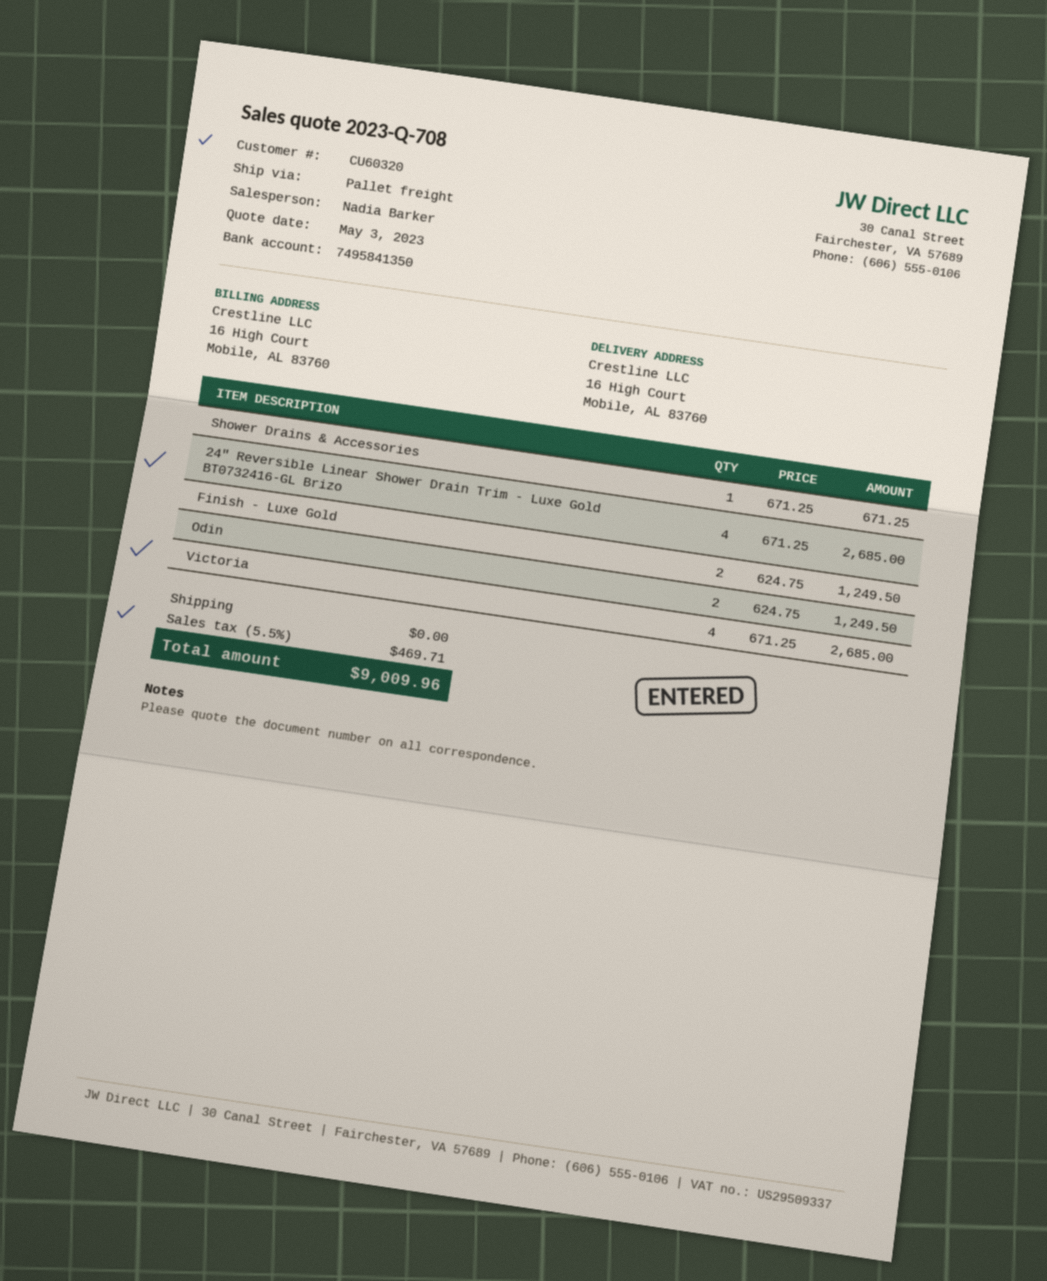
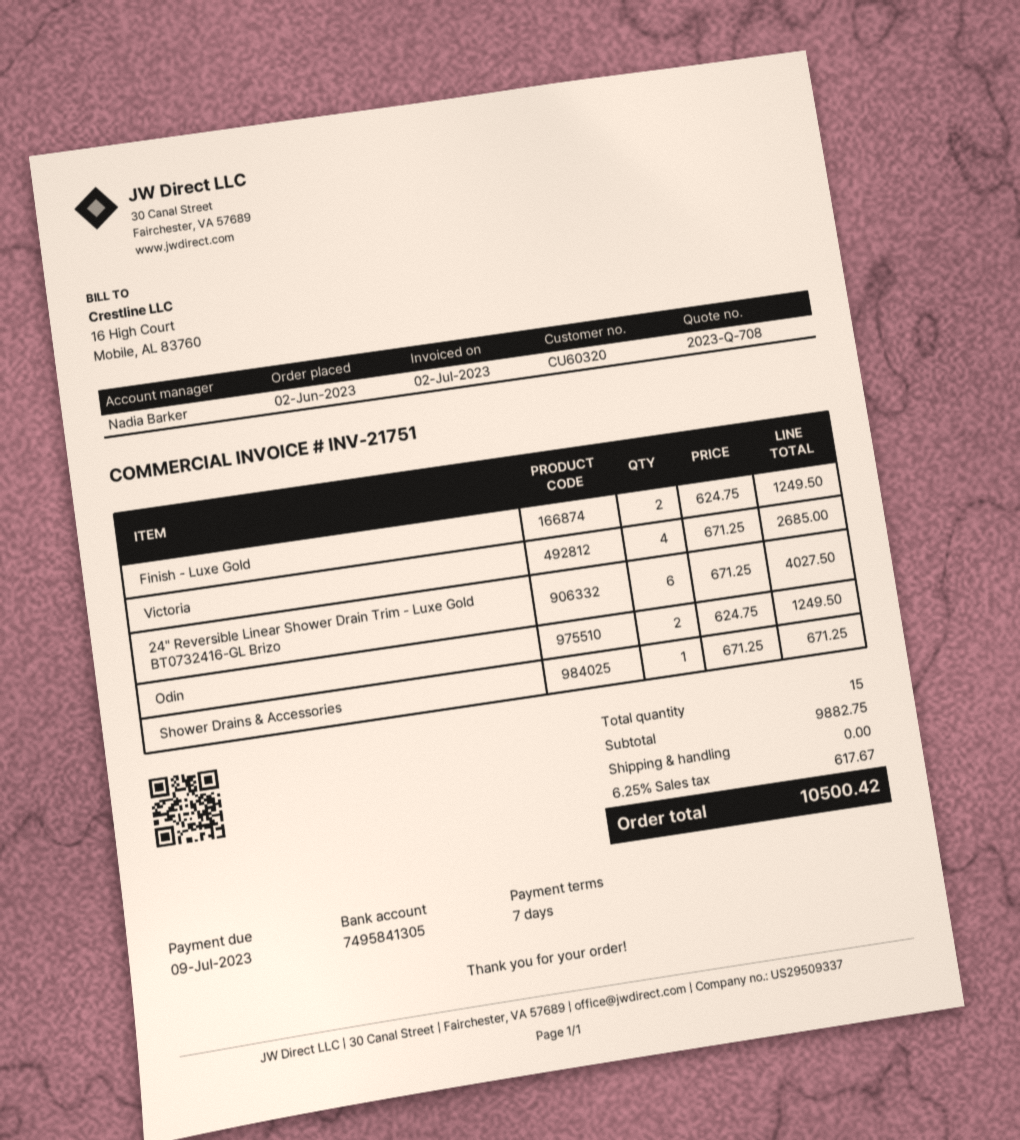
bank account: 7495841350 -> 7495841305
24" Reversible Linear Shower Drain Trim - Luxe Gold BT0732416-GL Brizo: 4 x 671.25 = 2685.00 -> 6 x 671.25 = 4027.50
tax: 5.5% = 469.71 -> 6.25% = 617.67
total: 9009.96 -> 10500.42

